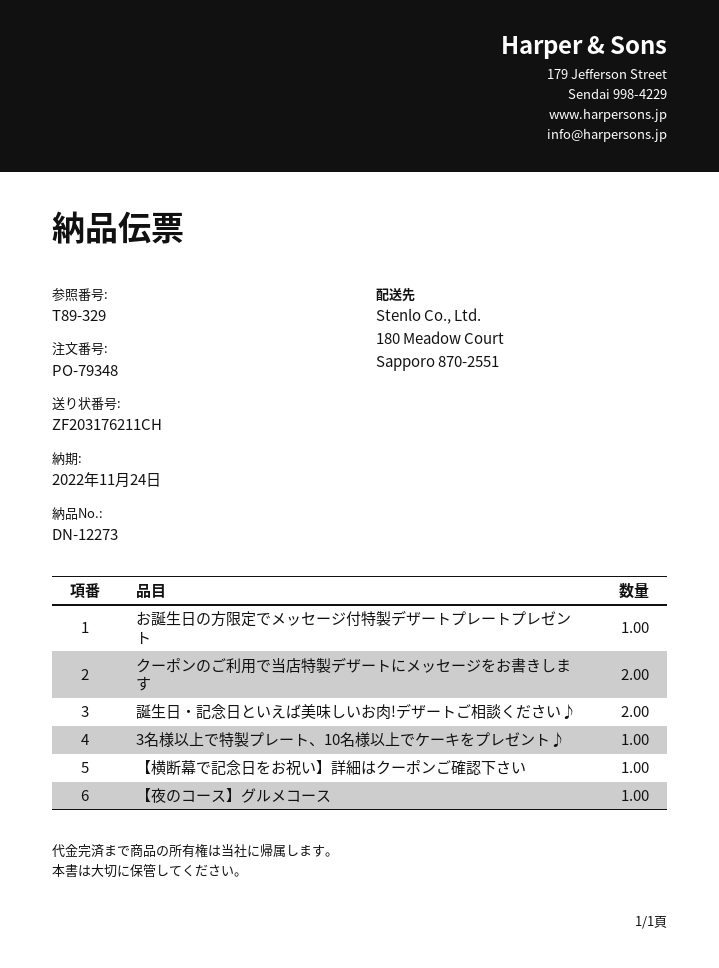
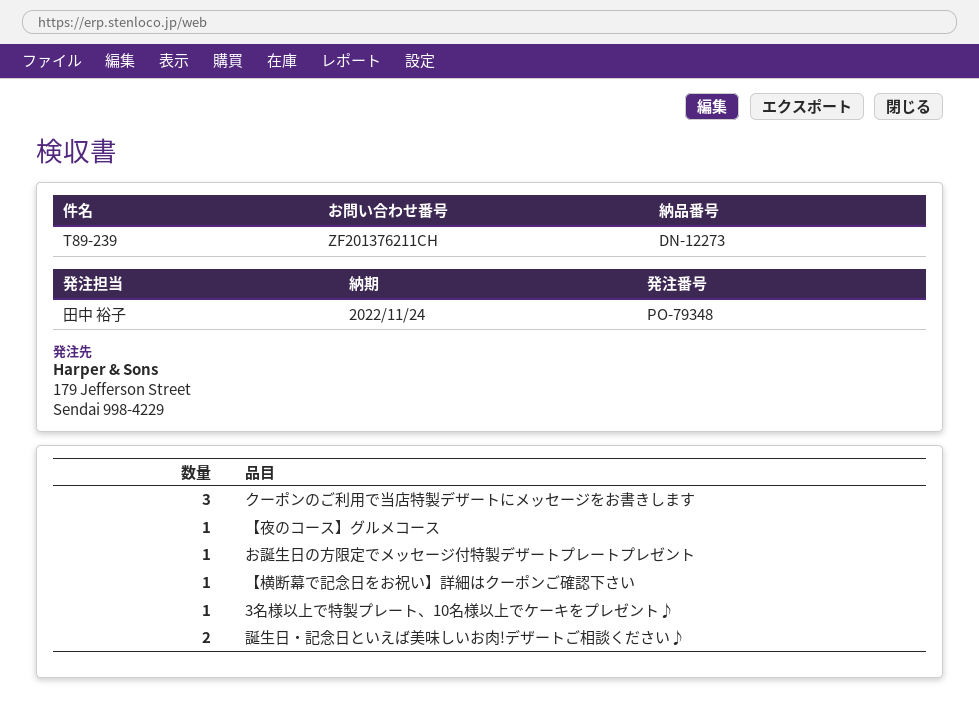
reference: T89-329 -> T89-239
tracking number: ZF203176211CH -> ZF201376211CH
クーポンのご利用で当店特製デザートにメッセージをお書きします: 2 -> 3

